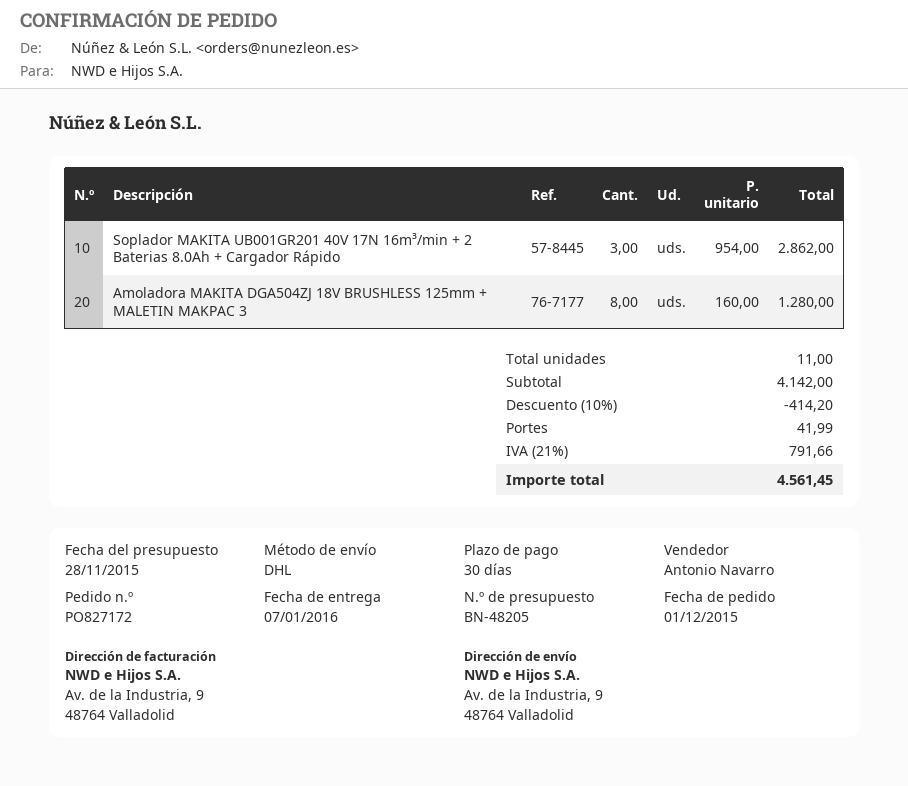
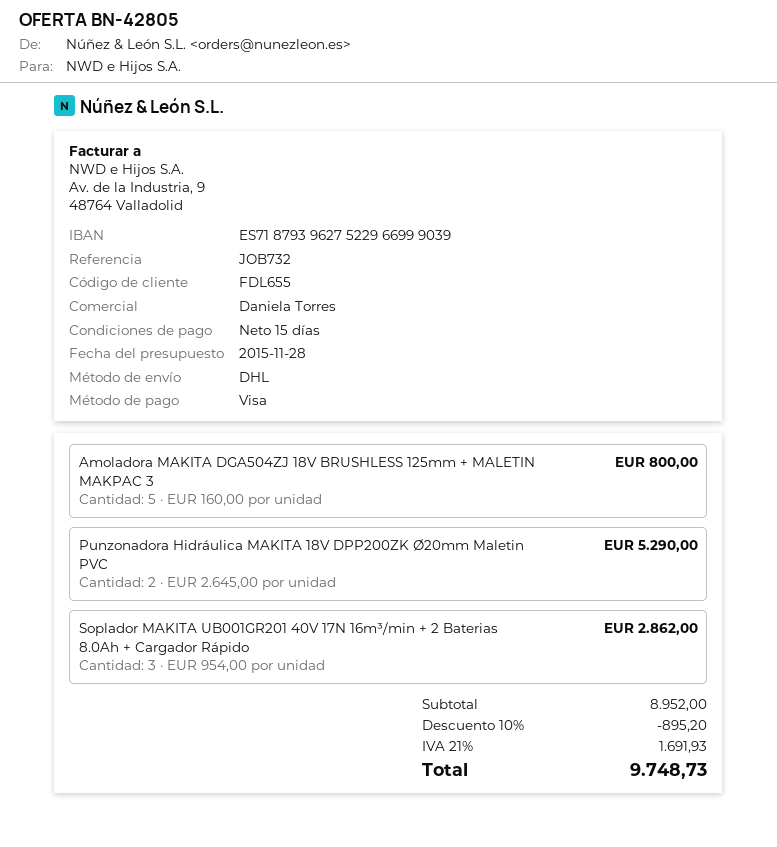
quote number: BN-48205 -> BN-42805
payment terms: 30 days -> 15 days
sales rep: Antonio Navarro -> Daniela Torres
Amoladora MAKITA DGA504ZJ 18V BRUSHLESS 125mm + MALETIN MAKPAC 3: 8 x 160.00 = 1280.00 -> 5 x 160.00 = 800.00
Punzonadora Hidráulica MAKITA 18V DPP200ZK Ø20mm Maletin PVC: none -> 2 x 2645.00 = 5290.00
subtotal: 4142.00 -> 8952.00
discount: 10% = 414.20 -> 10% = 895.20
shipping: 41.99 -> none
tax: 21% = 791.66 -> 21% = 1691.93
total: 4561.45 -> 9748.73

